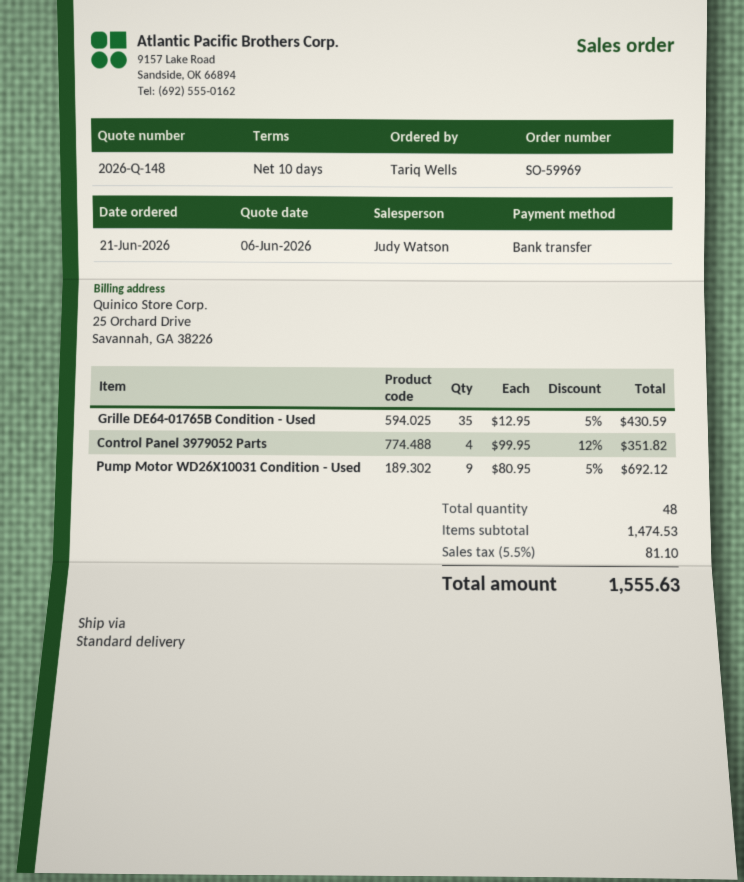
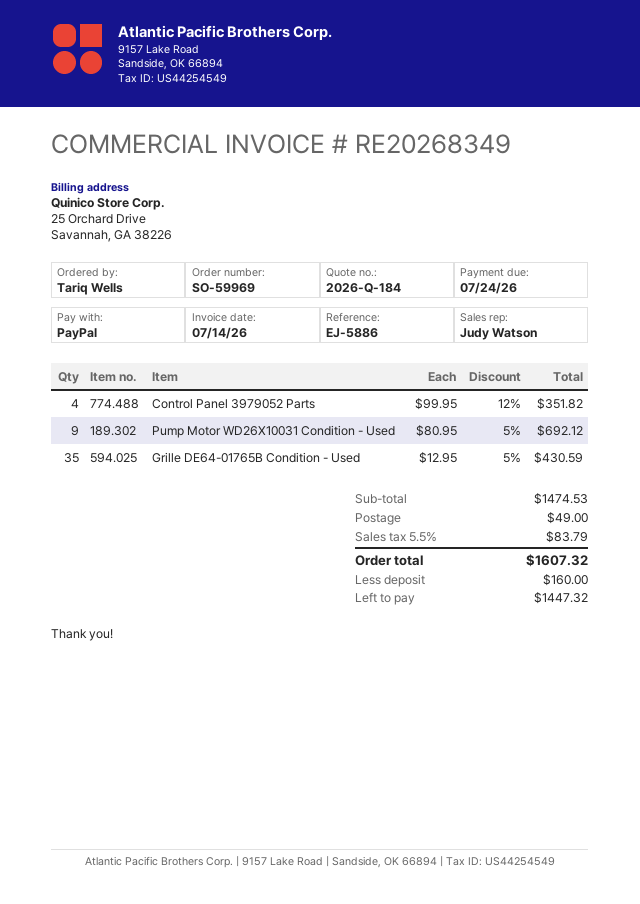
quote number: 2026-Q-148 -> 2026-Q-184
payment method: bank transfer -> PayPal
shipping: none -> 49.00
tax: 5.5% = 81.10 -> 5.5% = 83.79
total: 1555.63 -> 1607.32

